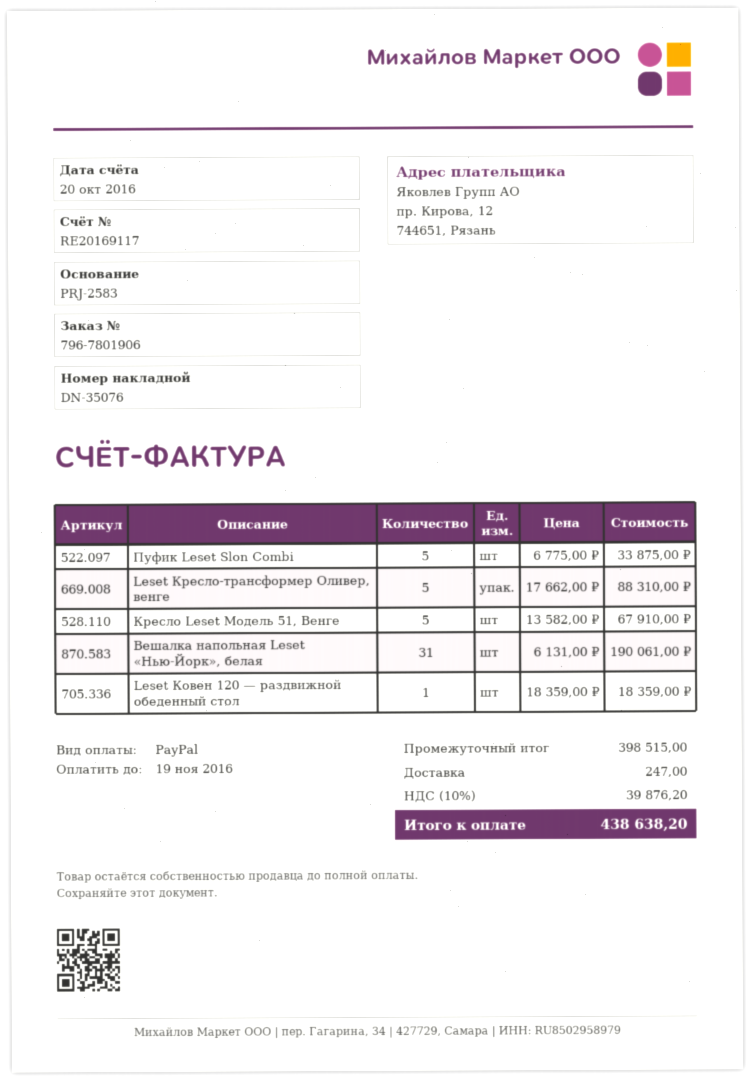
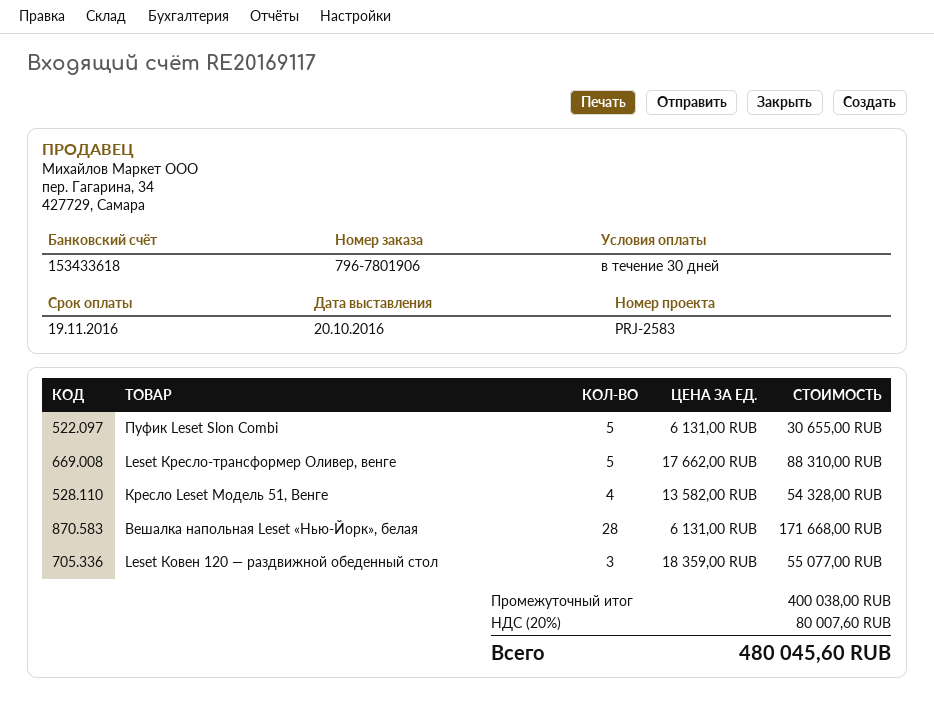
Пуфик Leset Slon Combi: 5 x 6775.00 = 33875.00 -> 5 x 6131.00 = 30655.00
Кресло Leset Модель 51, Венге: 5 x 13582.00 = 67910.00 -> 4 x 13582.00 = 54328.00
Вешалка напольная Leset «Нью-Йорк», белая: 31 x 6131.00 = 190061.00 -> 28 x 6131.00 = 171668.00
Leset Ковен 120 — раздвижной обеденный стол: 1 x 18359.00 = 18359.00 -> 3 x 18359.00 = 55077.00
subtotal: 398515.00 -> 400038.00
shipping: 247.00 -> none
tax: 10% = 39876.20 -> 20% = 80007.60
total: 438638.20 -> 480045.60

